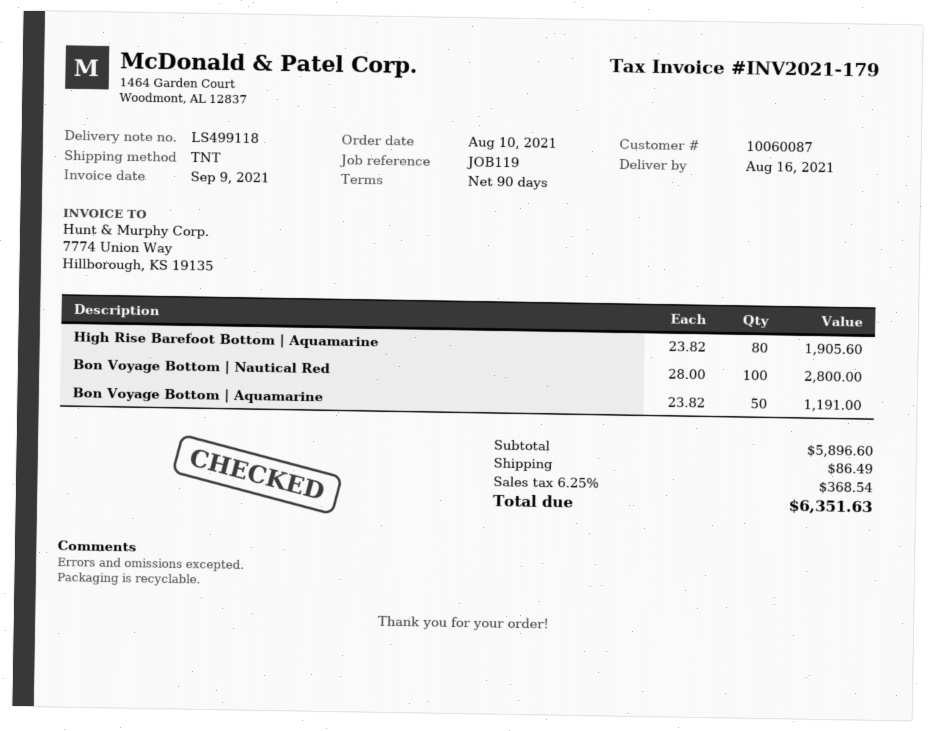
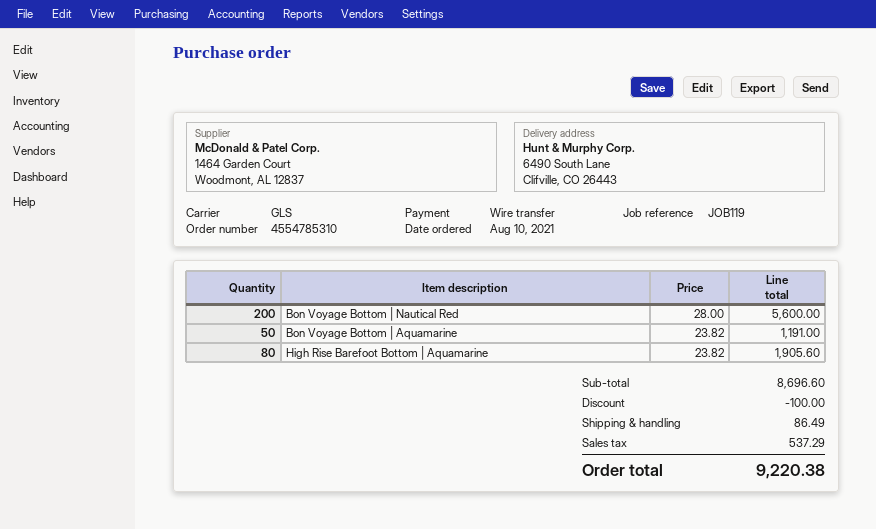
shipping method: TNT -> GLS
Bon Voyage Bottom | Nautical Red: 100 x 28.00 = 2800.00 -> 200 x 28.00 = 5600.00
subtotal: 5896.60 -> 8696.60
discount: none -> 100.00
tax: 368.54 -> 537.29
total: 6351.63 -> 9220.38

